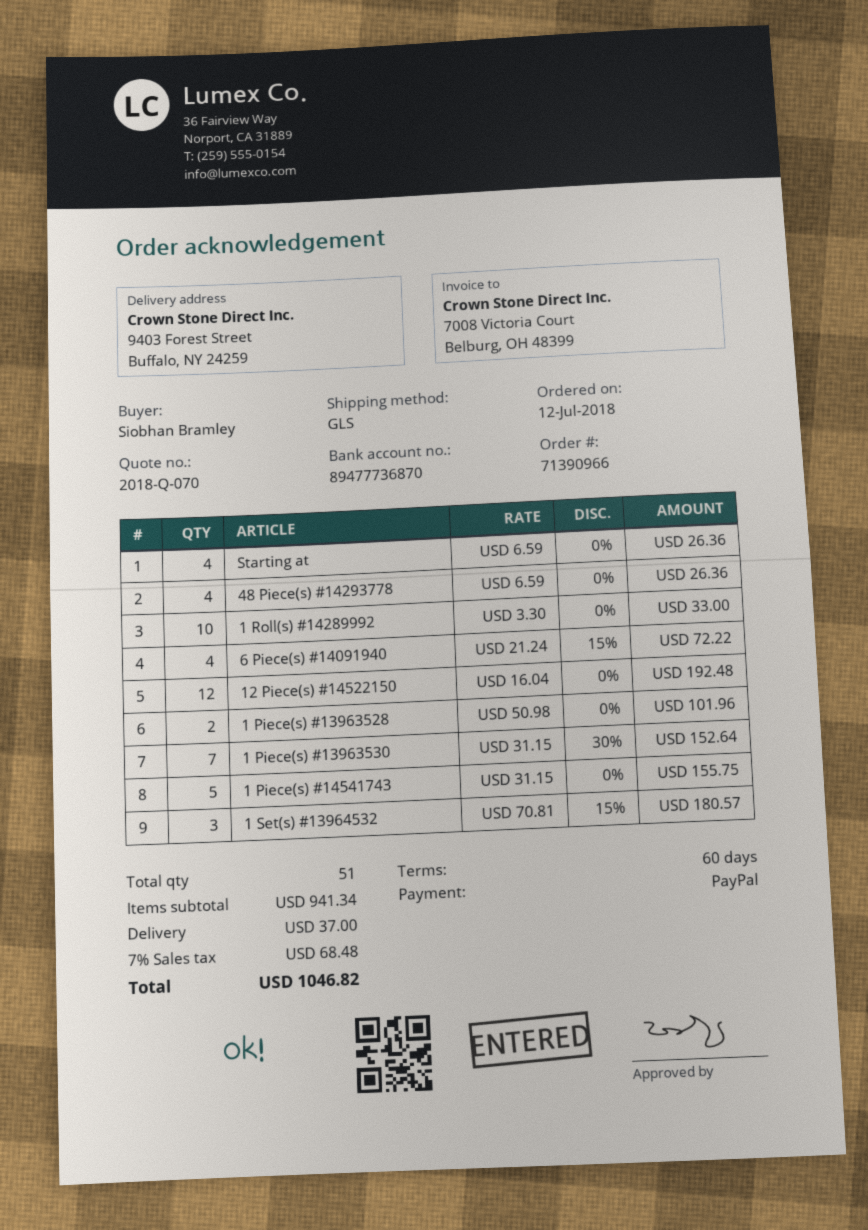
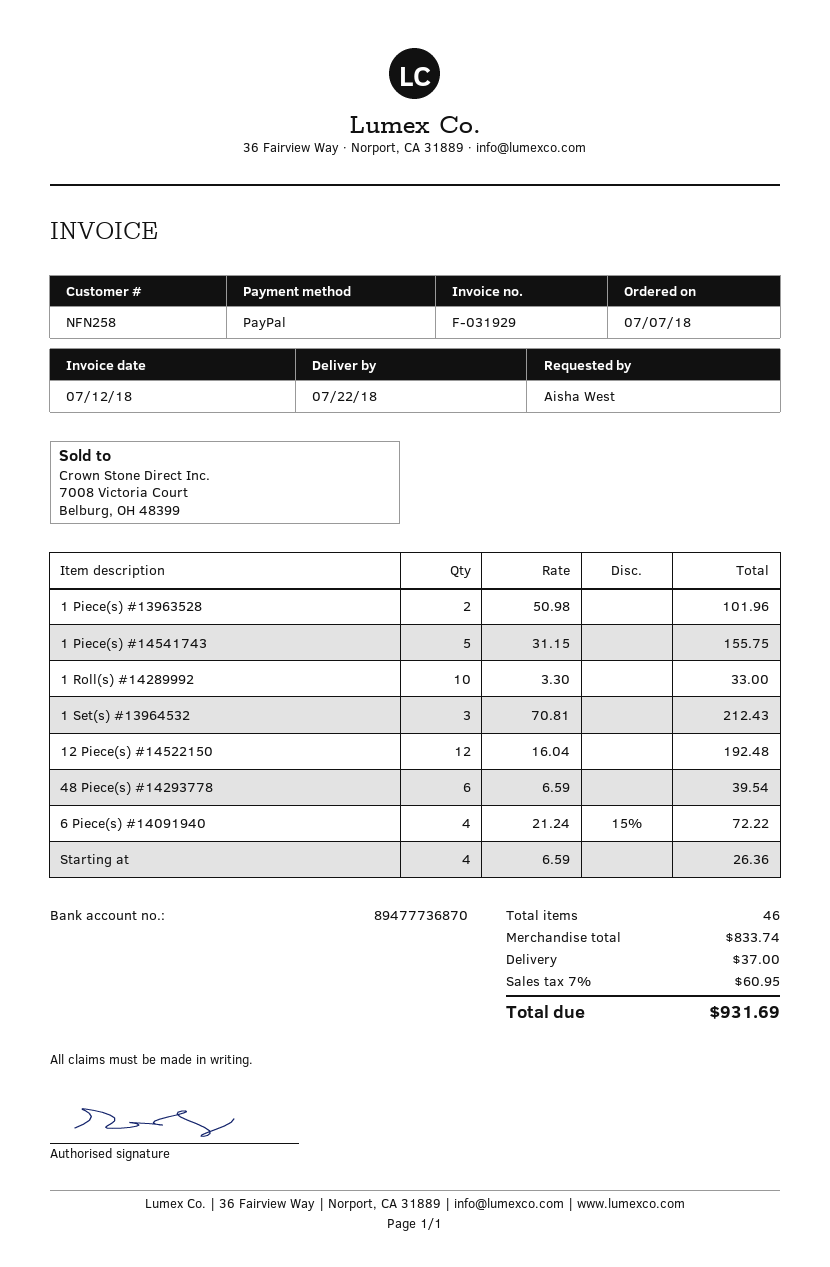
order date: 2018-07-12 -> 2018-07-07
ordered by: Siobhan Bramley -> Aisha West
48 Piece(s) #14293778: 4 x 6.59 = 26.36 -> 6 x 6.59 = 39.54
1 Piece(s) #13963530: 7 x 31.15 - 30% = 152.64 -> none
1 Set(s) #13964532: 3 x 70.81 - 15% = 180.57 -> 3 x 70.81 = 212.43
total quantity: 51 -> 46
subtotal: 941.34 -> 833.74
tax: 7% = 68.48 -> 7% = 60.95
total: 1046.82 -> 931.69

